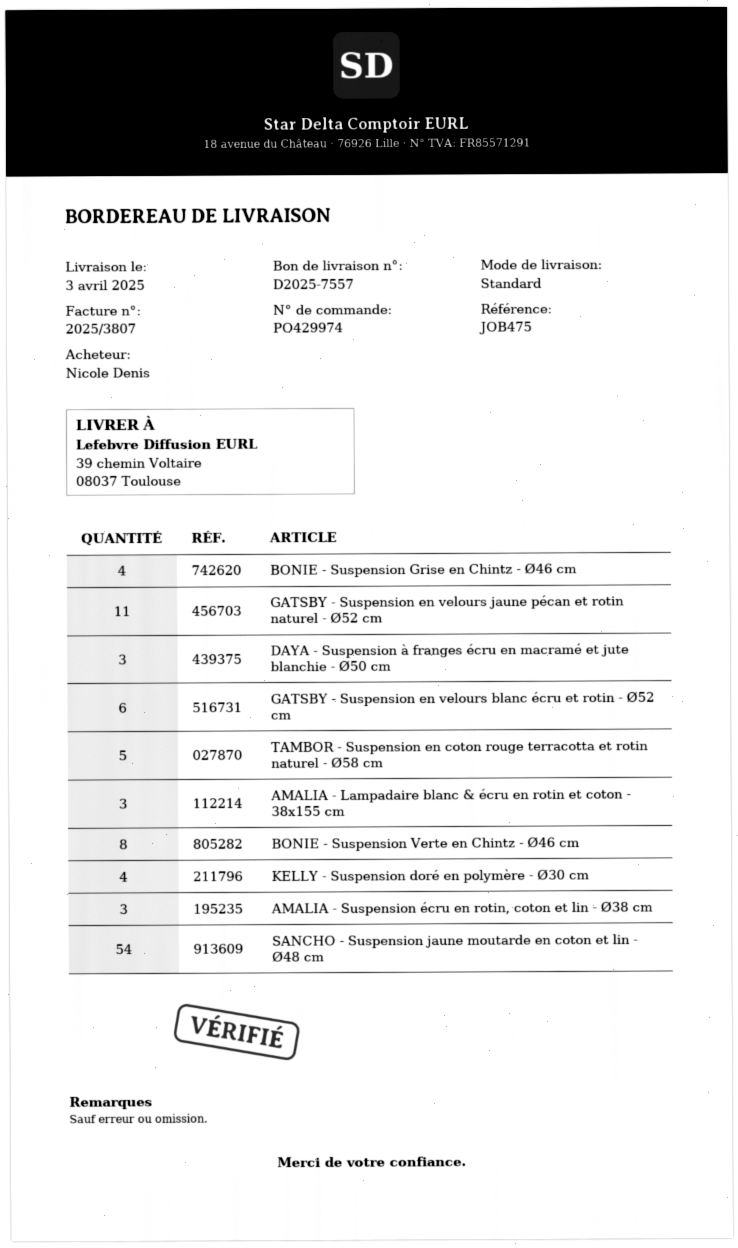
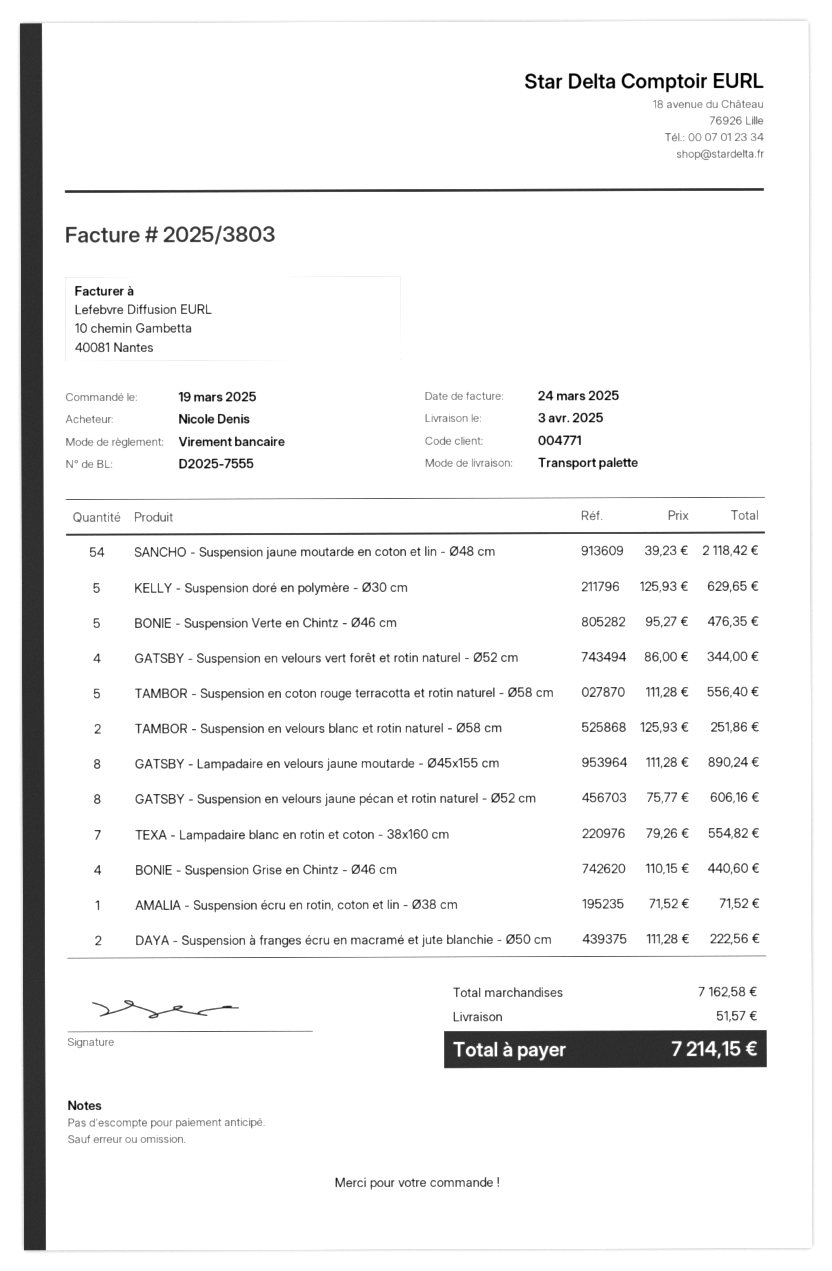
delivery note number: D2025-7557 -> D2025-7555
invoice number: 2025/3807 -> 2025/3803
shipping method: standard -> pallet freight
GATSBY - Suspension en velours jaune pécan et rotin naturel - Ø52 cm: 11 -> 8
DAYA - Suspension à franges écru en macramé et jute blanchie - Ø50 cm: 3 -> 2
GATSBY - Suspension en velours blanc écru et rotin - Ø52 cm: 6 -> none
AMALIA - Lampadaire blanc & écru en rotin et coton - 38x155 cm: 3 -> none
BONIE - Suspension Verte en Chintz - Ø46 cm: 8 -> 5
KELLY - Suspension doré en polymère - Ø30 cm: 4 -> 5
AMALIA - Suspension écru en rotin, coton et lin - Ø38 cm: 3 -> 1
GATSBY - Suspension en velours vert forêt et rotin naturel - Ø52 cm: none -> 4
TAMBOR - Suspension en velours blanc et rotin naturel - Ø58 cm: none -> 2
GATSBY - Lampadaire en velours jaune moutarde - Ø45x155 cm: none -> 8
TEXA - Lampadaire blanc en rotin et coton - 38x160 cm: none -> 7

